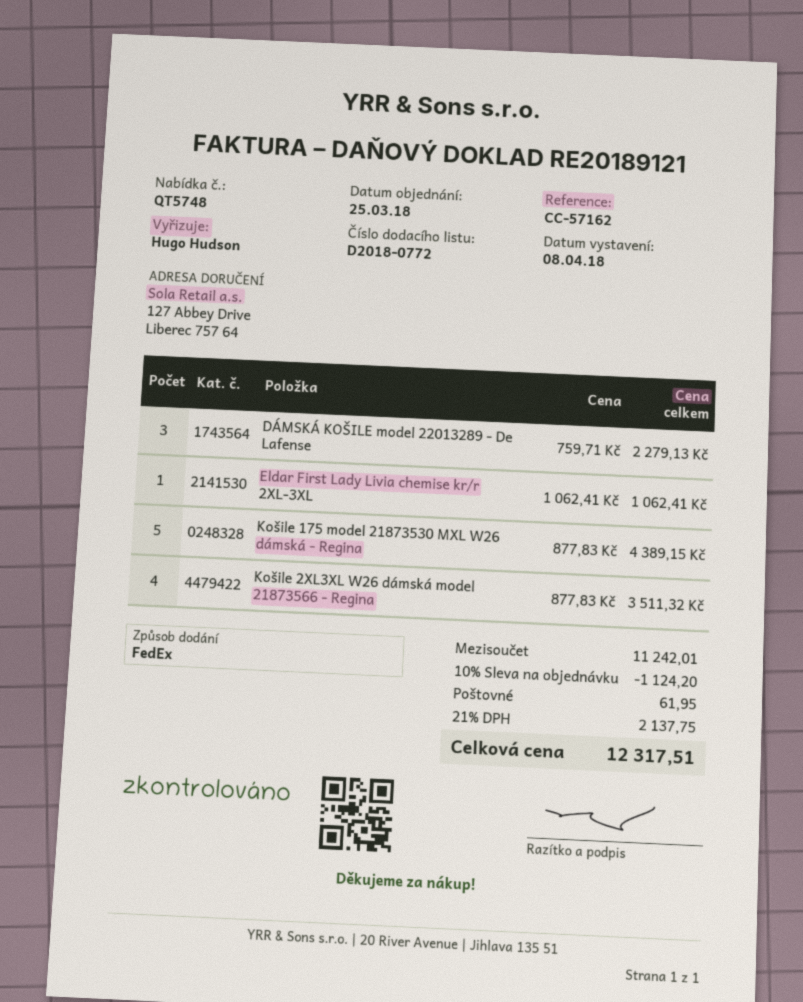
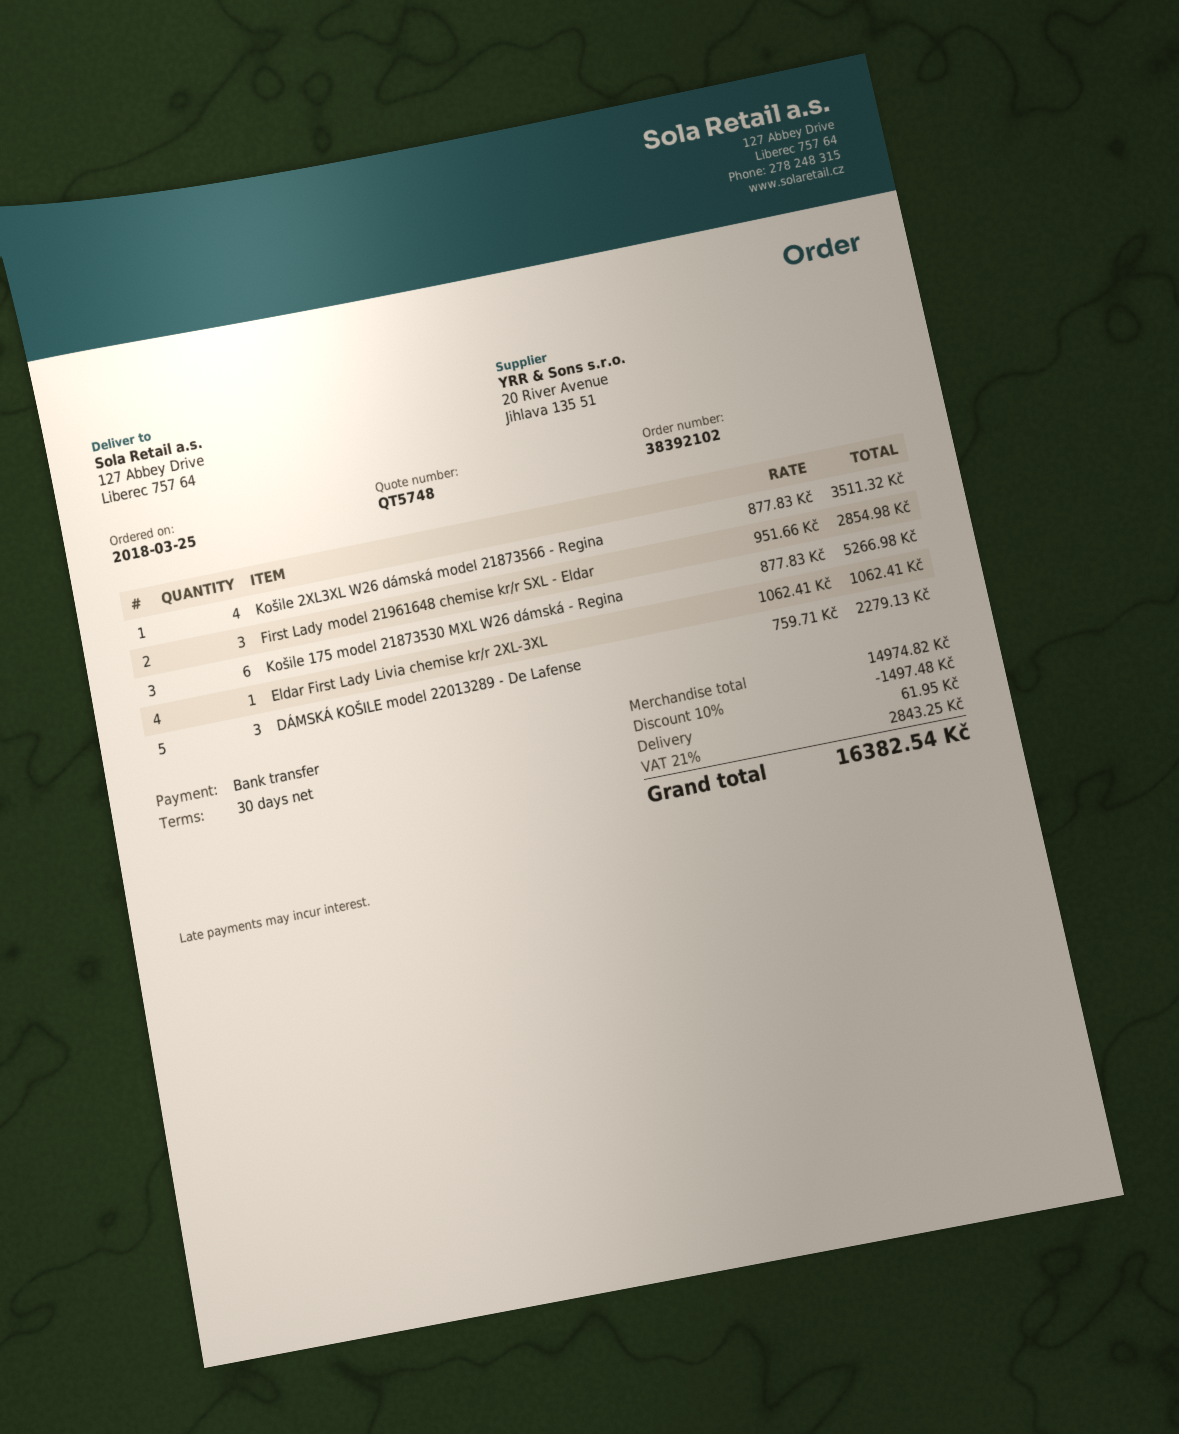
Košile 175 model 21873530 MXL W26 dámská - Regina: 5 x 877.83 = 4389.15 -> 6 x 877.83 = 5266.98
First Lady model 21961648 chemise kr/r SXL - Eldar: none -> 3 x 951.66 = 2854.98
subtotal: 11242.01 -> 14974.82
discount: 10% = 1124.20 -> 10% = 1497.48
tax: 21% = 2137.75 -> 21% = 2843.25
total: 12317.51 -> 16382.54

